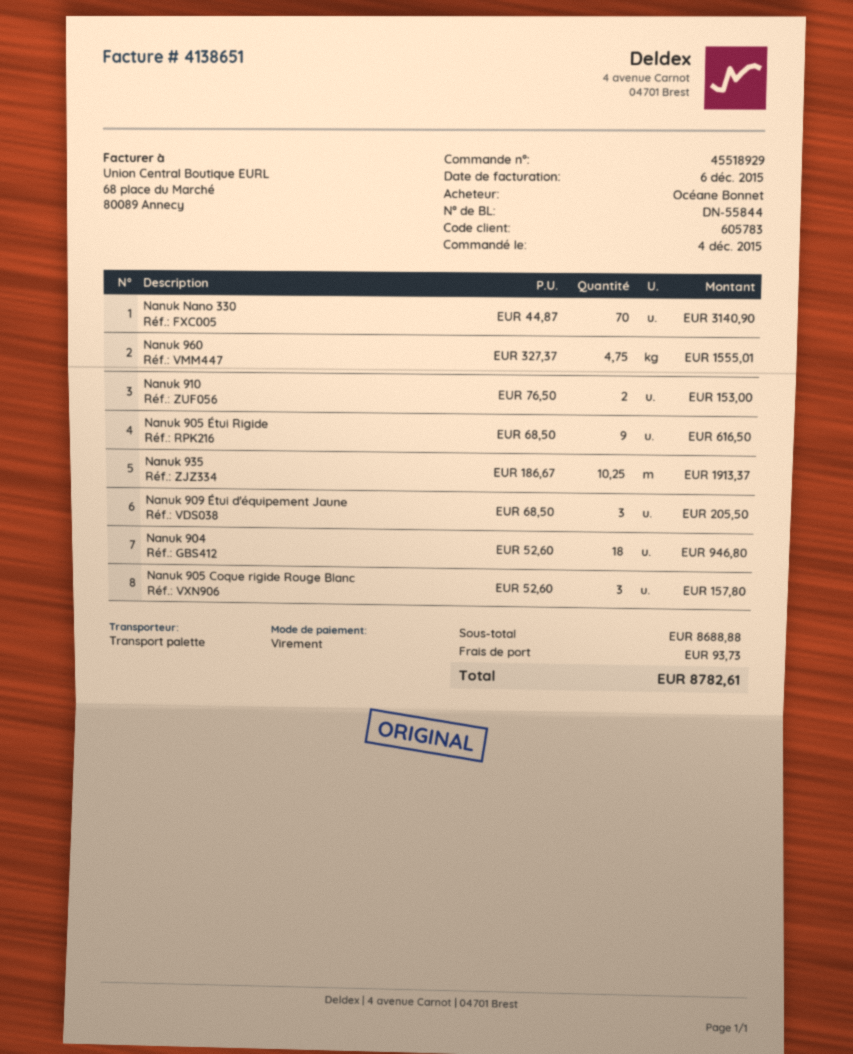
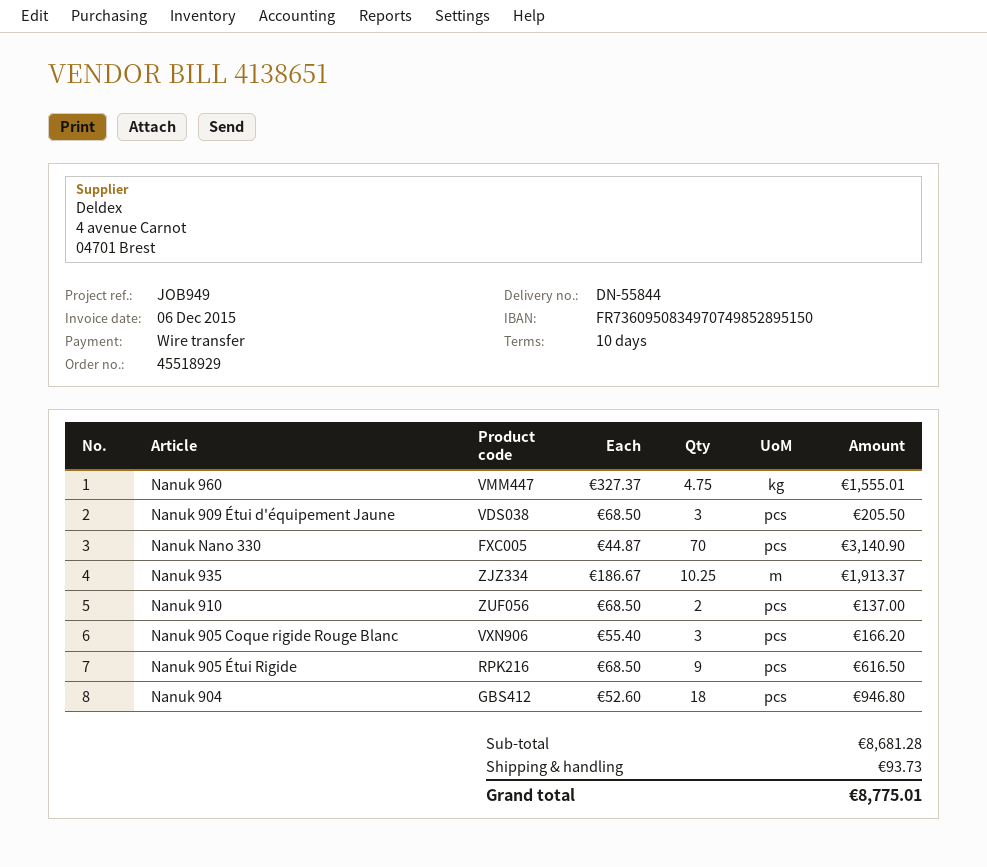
Nanuk 910: 2 x 76.50 = 153.00 -> 2 x 68.50 = 137.00
Nanuk 905 Coque rigide Rouge Blanc: 3 x 52.60 = 157.80 -> 3 x 55.40 = 166.20
subtotal: 8688.88 -> 8681.28
total: 8782.61 -> 8775.01

